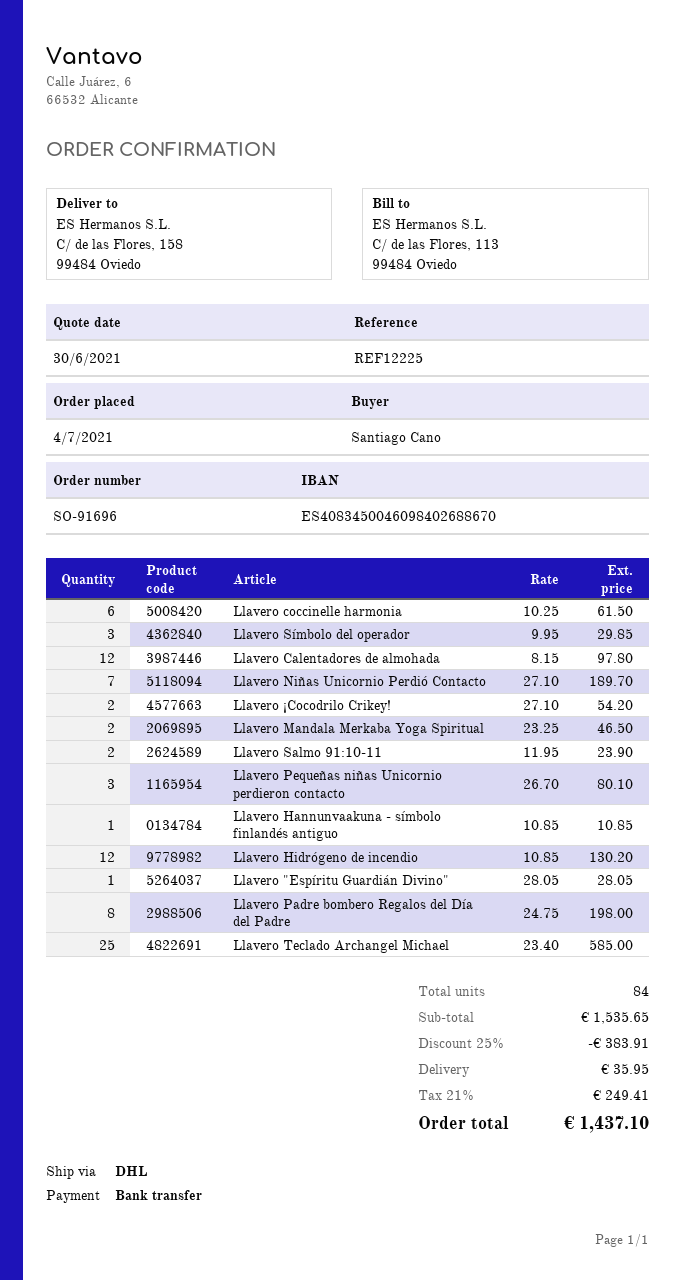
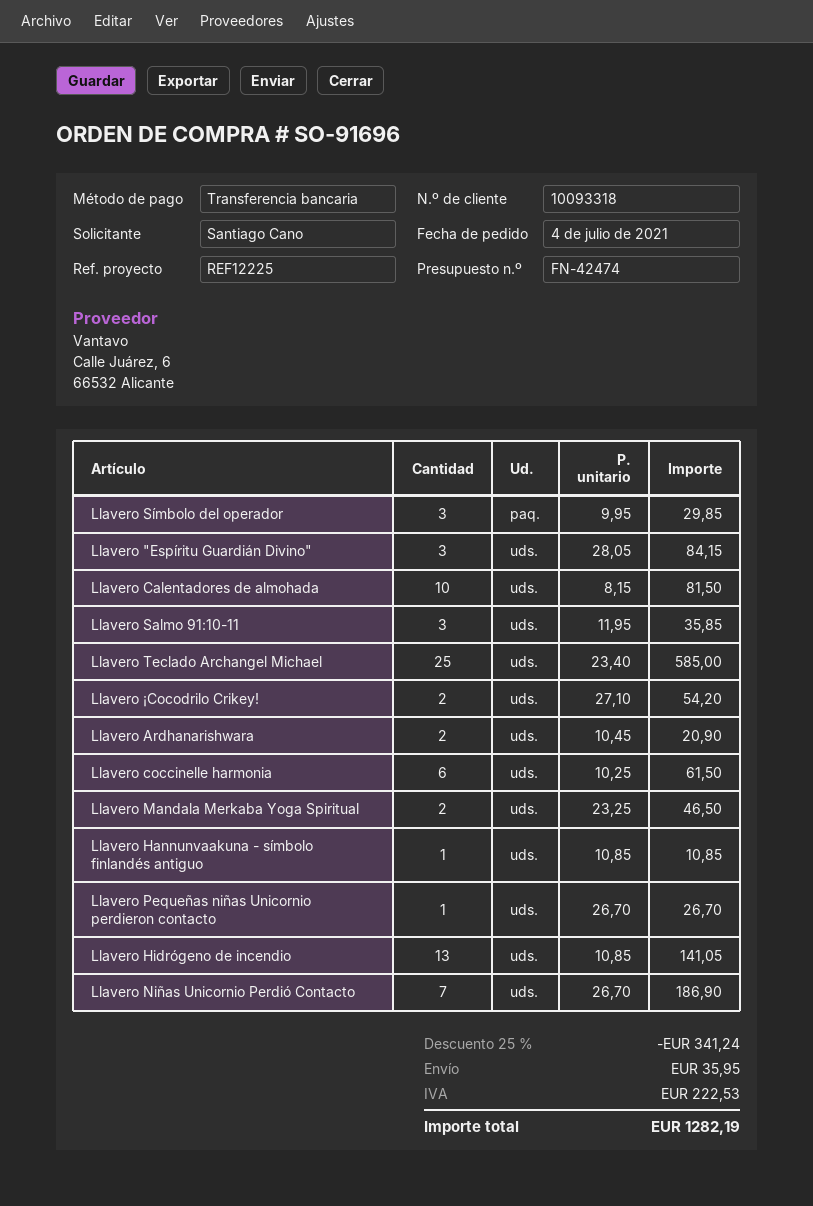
Llavero Calentadores de almohada: 12 x 8.15 = 97.80 -> 10 x 8.15 = 81.50
Llavero Niñas Unicornio Perdió Contacto: 7 x 27.10 = 189.70 -> 7 x 26.70 = 186.90
Llavero Salmo 91:10-11: 2 x 11.95 = 23.90 -> 3 x 11.95 = 35.85
Llavero Pequeñas niñas Unicornio perdieron contacto: 3 x 26.70 = 80.10 -> 1 x 26.70 = 26.70
Llavero Hidrógeno de incendio: 12 x 10.85 = 130.20 -> 13 x 10.85 = 141.05
Llavero "Espíritu Guardián Divino": 1 x 28.05 = 28.05 -> 3 x 28.05 = 84.15
Llavero Padre bombero Regalos del Día del Padre: 8 x 24.75 = 198.00 -> none
Llavero Ardhanarishwara: none -> 2 x 10.45 = 20.90
discount: 25% = 383.91 -> 25% = 341.24
tax: 249.41 -> 222.53
total: 1437.10 -> 1282.19

